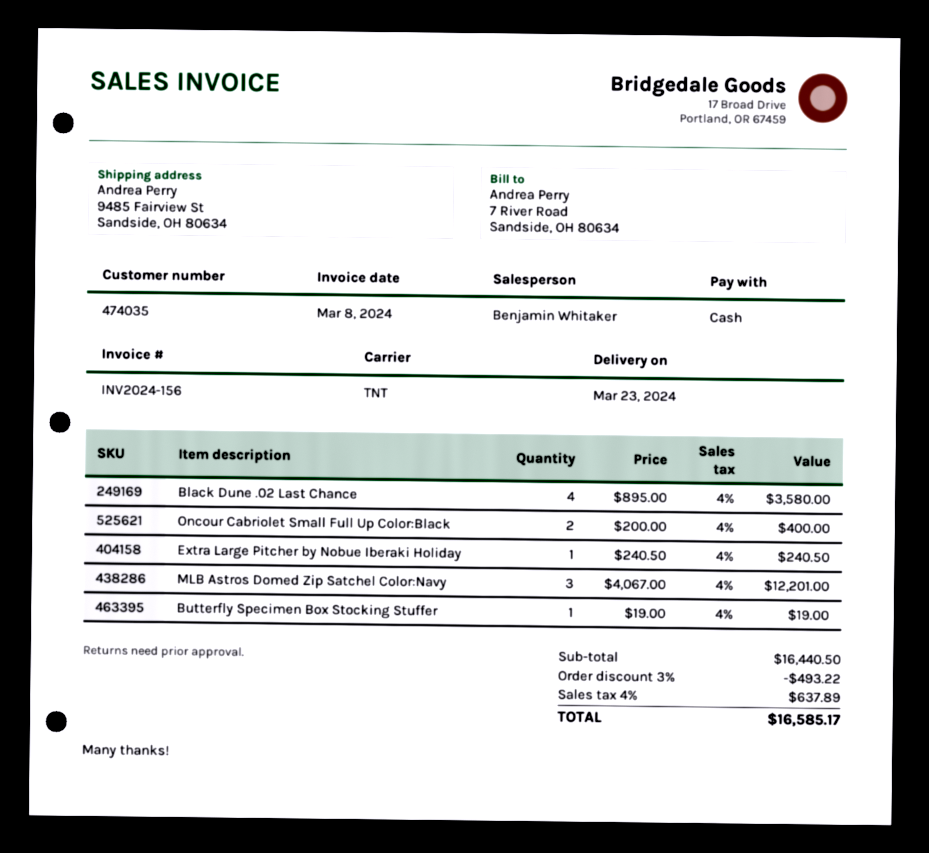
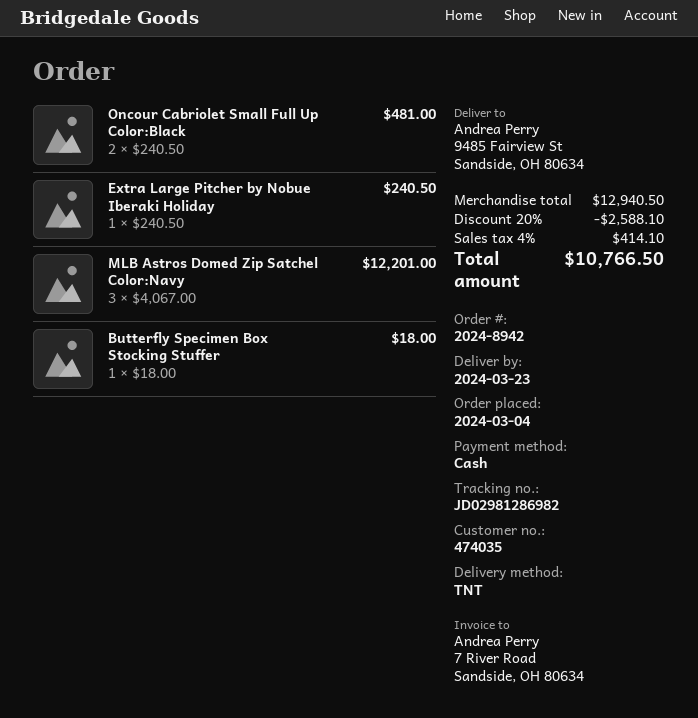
Black Dune .02 Last Chance: 4 x 895.00 = 3580.00 -> none
Oncour Cabriolet Small Full Up Color:Black: 2 x 200.00 = 400.00 -> 2 x 240.50 = 481.00
Butterfly Specimen Box Stocking Stuffer: 1 x 19.00 = 19.00 -> 1 x 18.00 = 18.00
subtotal: 16440.50 -> 12940.50
discount: 3% = 493.22 -> 20% = 2588.10
tax: 4% = 637.89 -> 4% = 414.10
total: 16585.17 -> 10766.50

